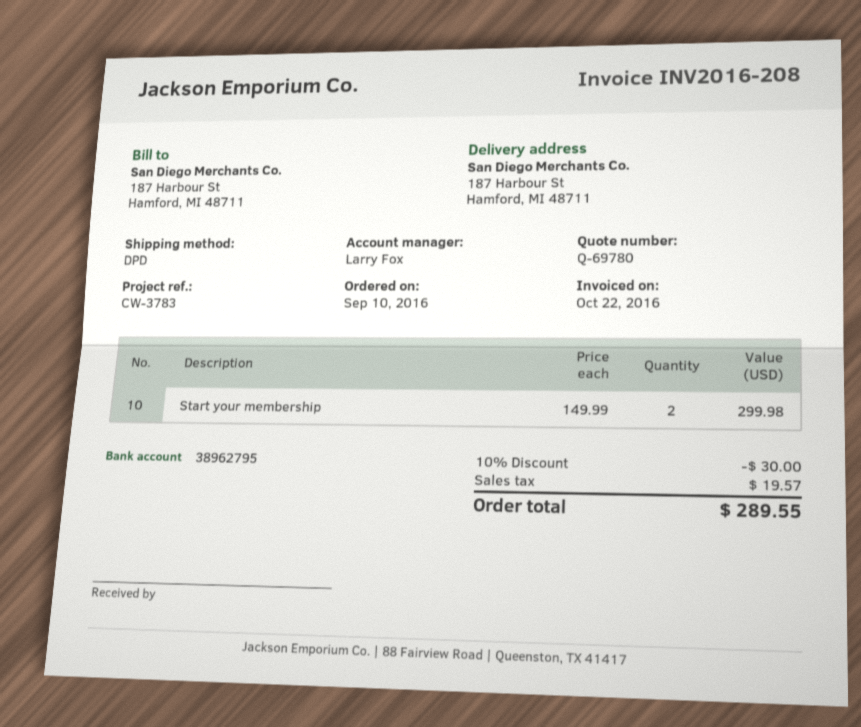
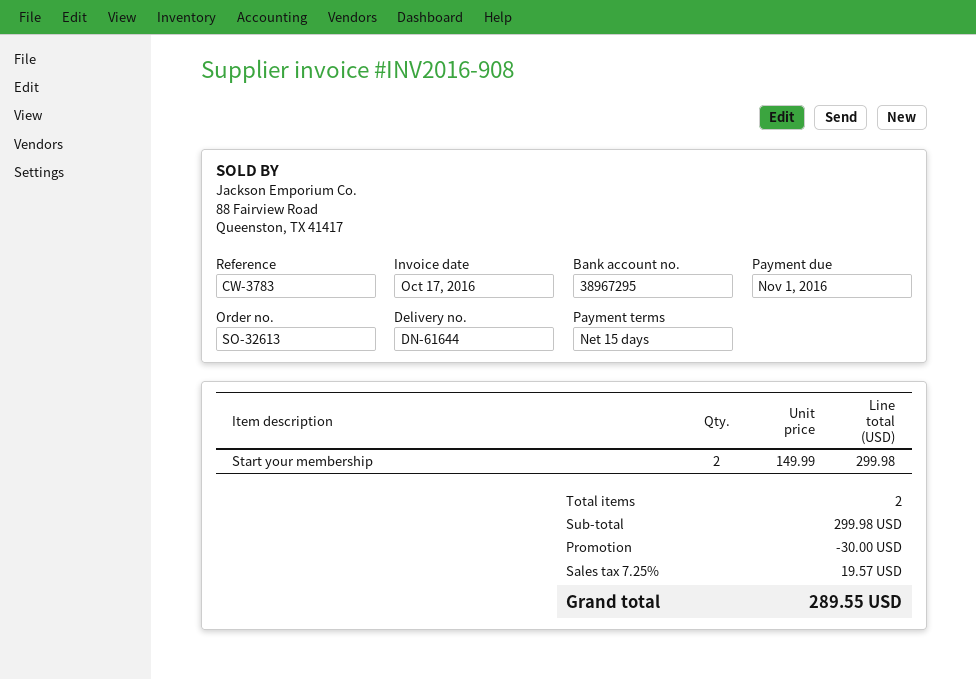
invoice number: INV2016-208 -> INV2016-908
invoice date: 2016-10-22 -> 2016-10-17
bank account: 38962795 -> 38967295

